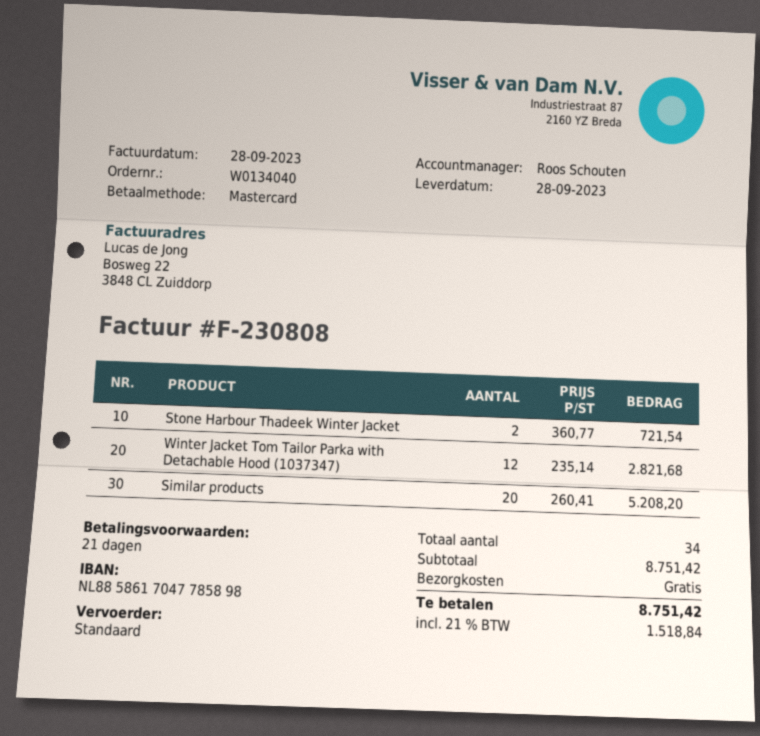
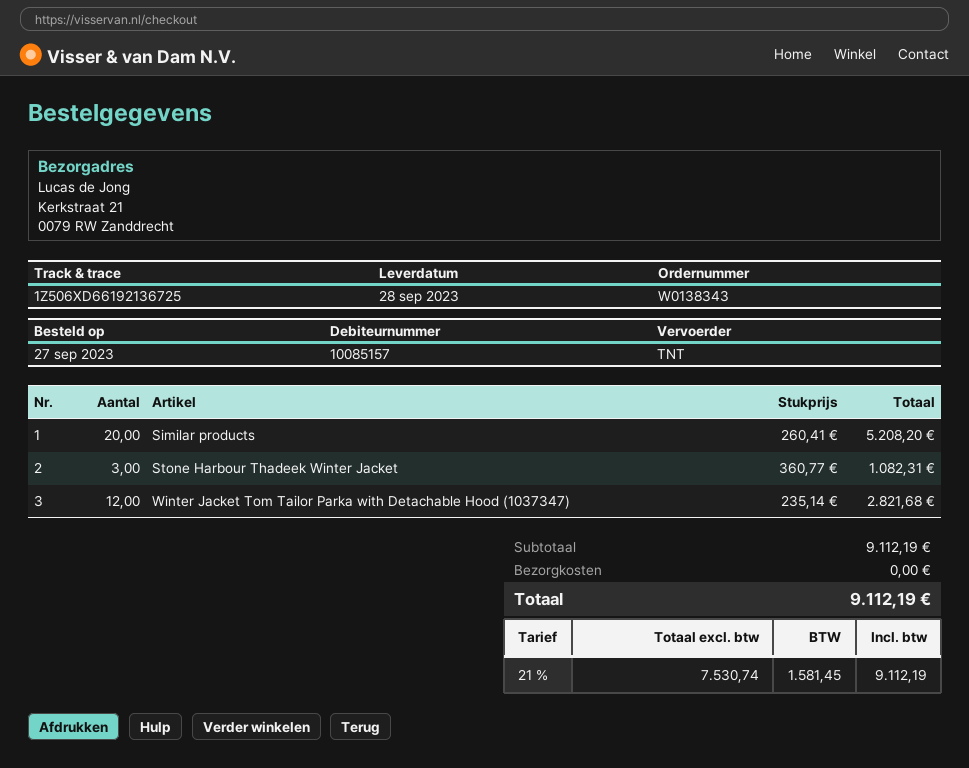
order number: W0134040 -> W0138343
shipping method: standard -> TNT
Stone Harbour Thadeek Winter Jacket: 2 x 360.77 = 721.54 -> 3 x 360.77 = 1082.31
subtotal: 8751.42 -> 9112.19
tax: 21% = 1518.84 -> 21% = 1581.45
total: 8751.42 -> 9112.19

